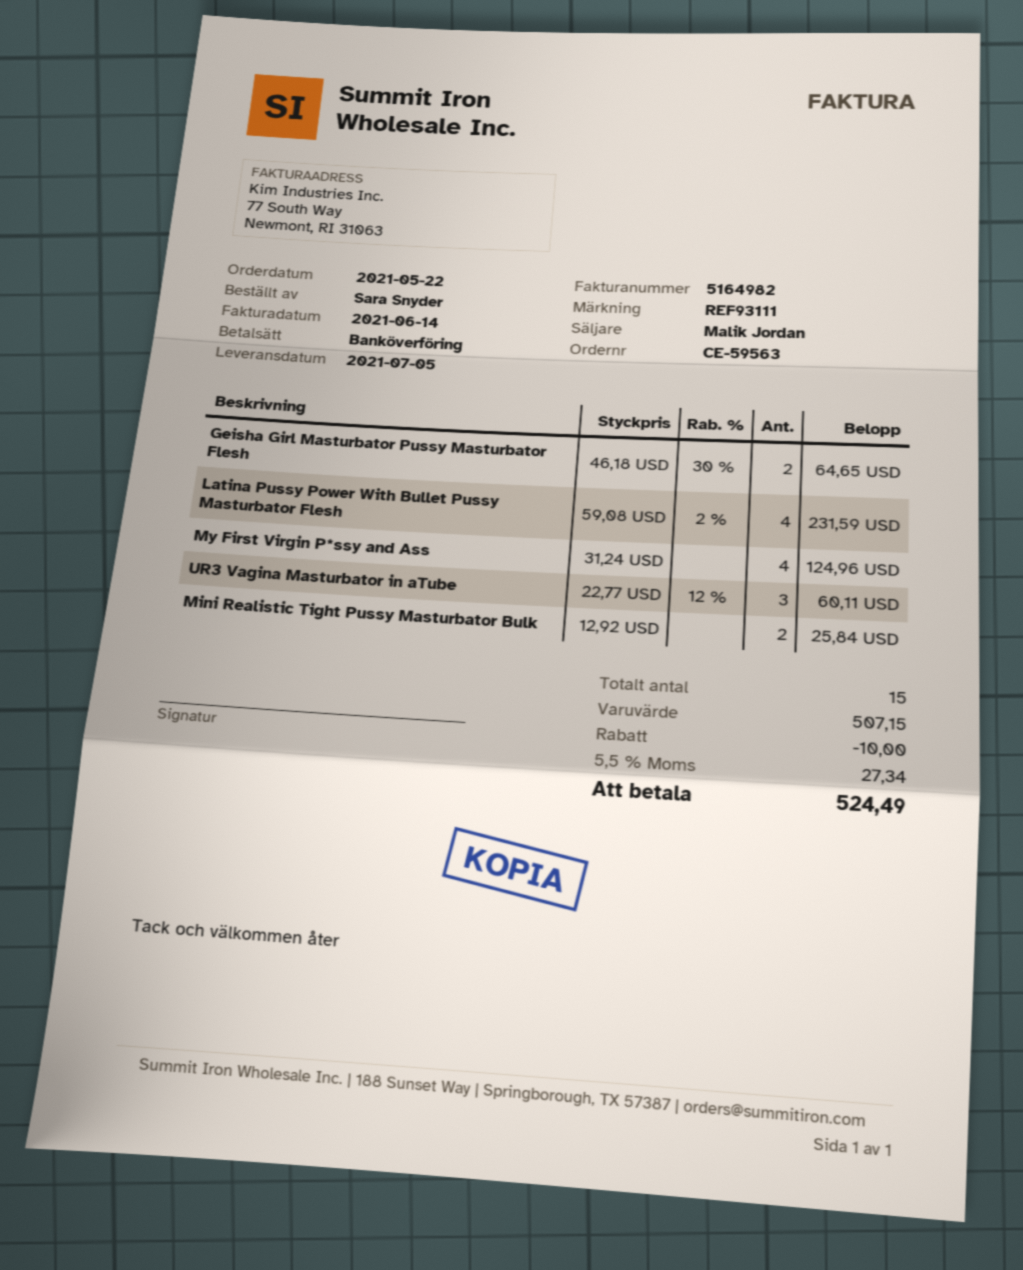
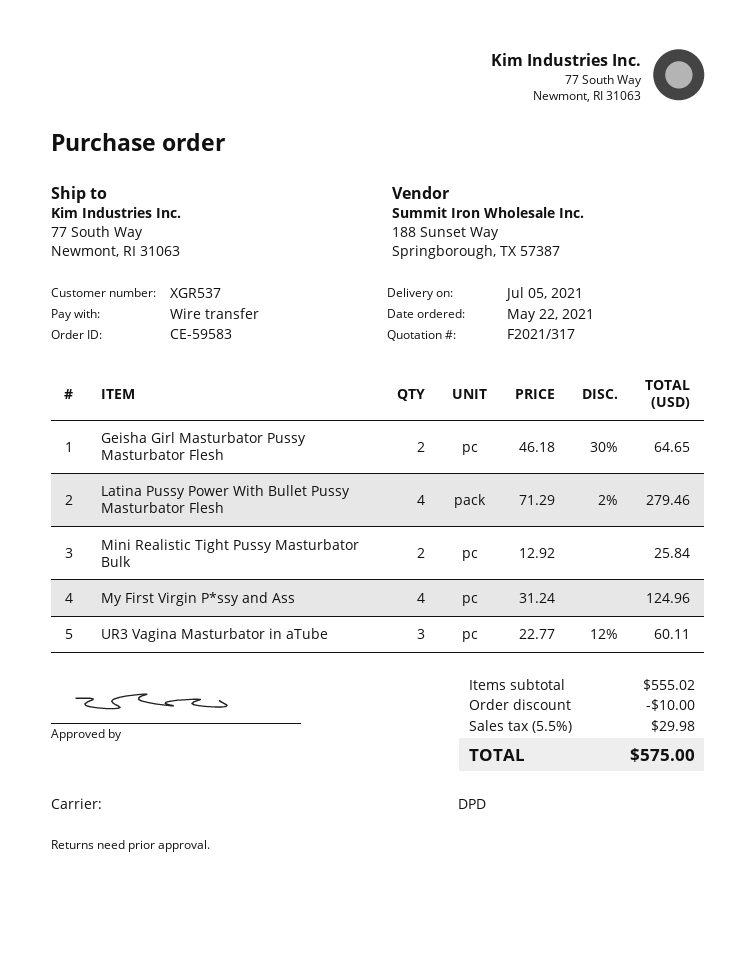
order number: CE-59563 -> CE-59583
Latina Pussy Power With Bullet Pussy Masturbator Flesh: 4 x 59.08 - 2% = 231.59 -> 4 x 71.29 - 2% = 279.46
subtotal: 507.15 -> 555.02
tax: 5.5% = 27.34 -> 5.5% = 29.98
total: 524.49 -> 575.00

